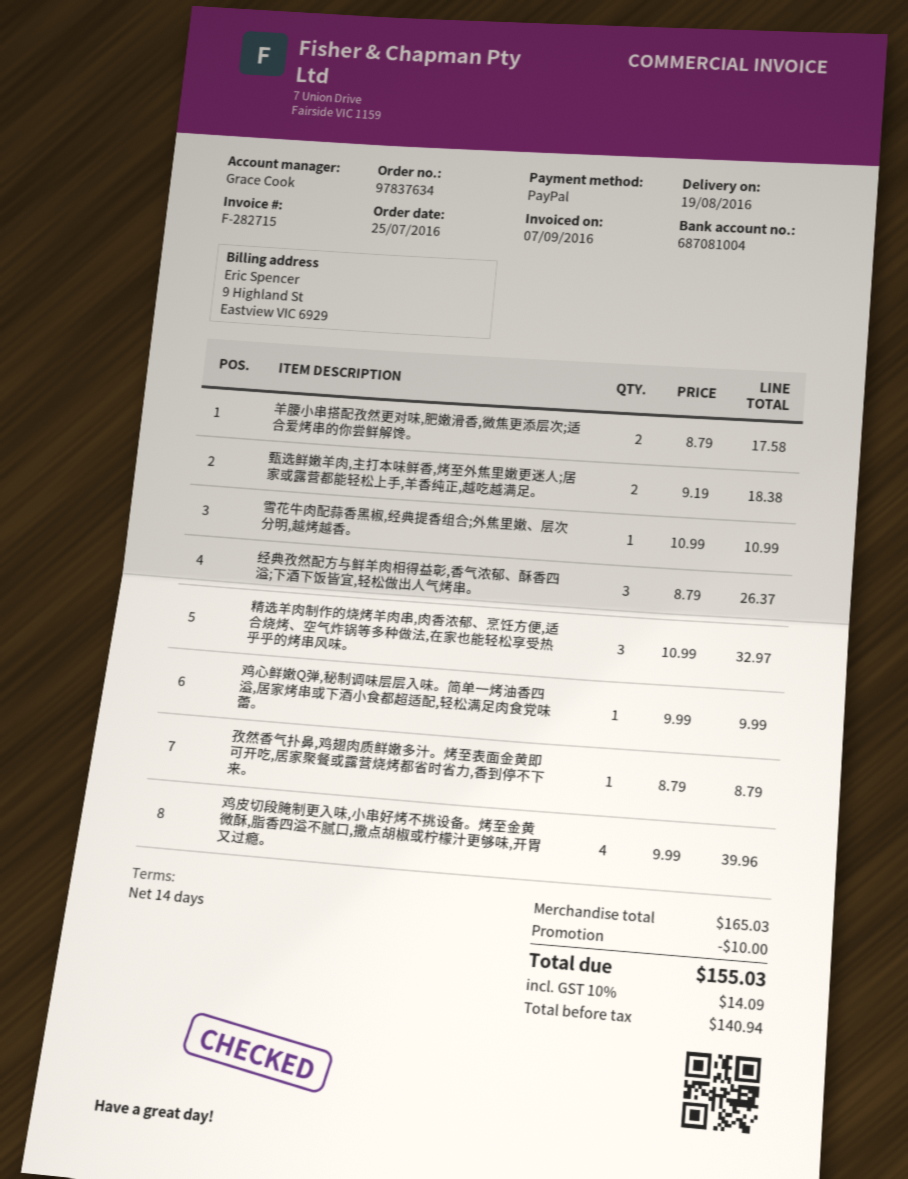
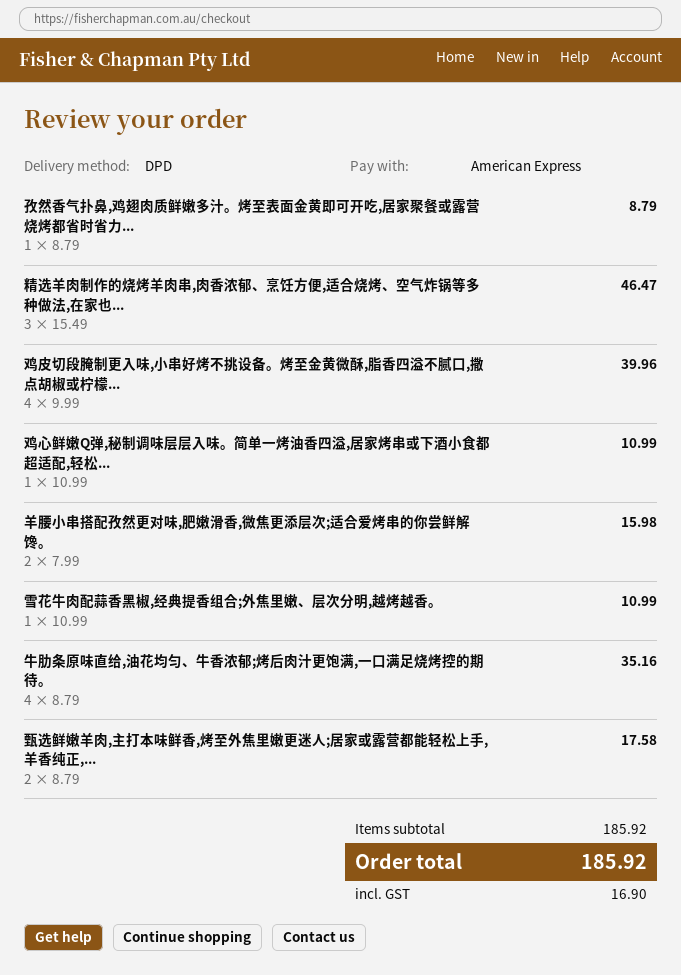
payment method: PayPal -> American Express
羊腰小串搭配孜然更对味,肥嫩滑香,微焦更添层次;适合爱烤串的你尝鲜解馋。: 2 x 8.79 = 17.58 -> 2 x 7.99 = 15.98
甄选鲜嫩羊肉,主打本味鲜香,烤至外焦里嫩更迷人;居家或露营都能轻松上手,羊香纯正,越吃越满足。: 2 x 9.19 = 18.38 -> 2 x 8.79 = 17.58
经典孜然配方与鲜羊肉相得益彰,香气浓郁、酥香四溢;下酒下饭皆宜,轻松做出人气烤串。: 3 x 8.79 = 26.37 -> none
精选羊肉制作的烧烤羊肉串,肉香浓郁、烹饪方便,适合烧烤、空气炸锅等多种做法,在家也能轻松享受热乎乎的烤串风味。: 3 x 10.99 = 32.97 -> 3 x 15.49 = 46.47
鸡心鲜嫩Q弹,秘制调味层层入味。简单一烤油香四溢,居家烤串或下酒小食都超适配,轻松满足肉食党味蕾。: 1 x 9.99 = 9.99 -> 1 x 10.99 = 10.99
牛肋条原味直给,油花均匀、牛香浓郁;烤后肉汁更饱满,一口满足烧烤控的期待。: none -> 4 x 8.79 = 35.16
subtotal: 165.03 -> 185.92
discount: 10.00 -> none
tax: 14.09 -> 16.90
total: 155.03 -> 185.92

